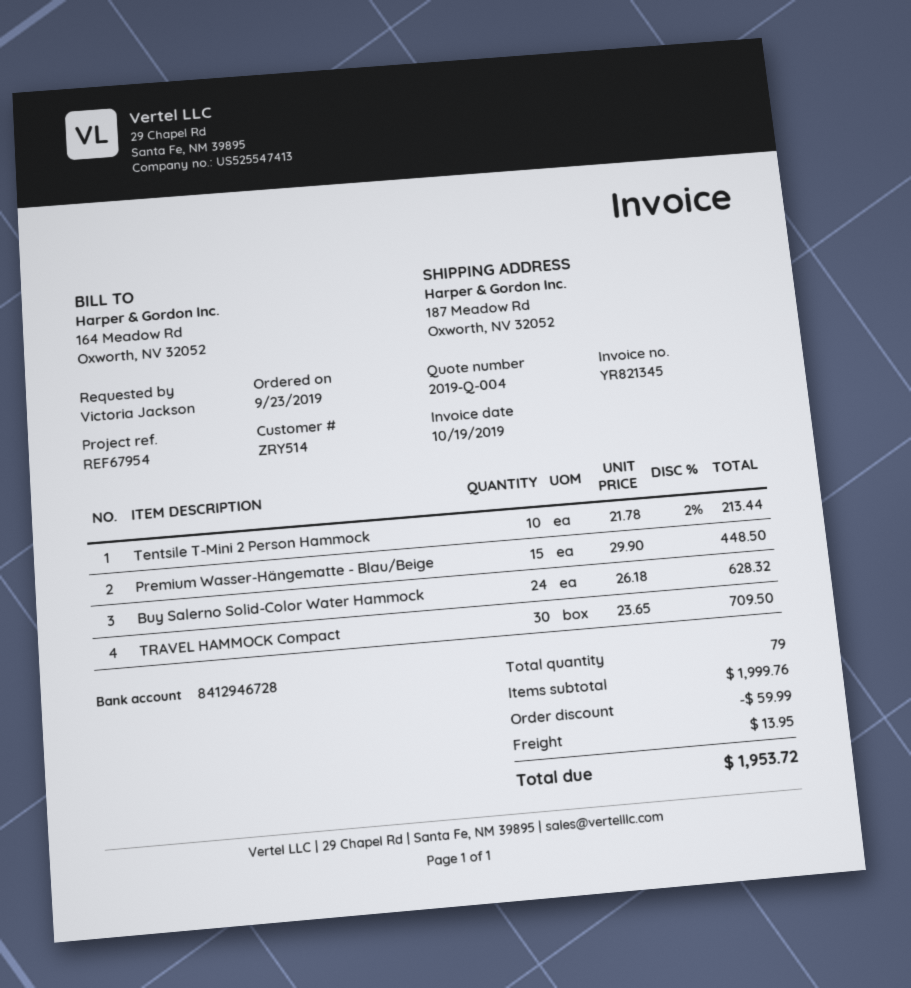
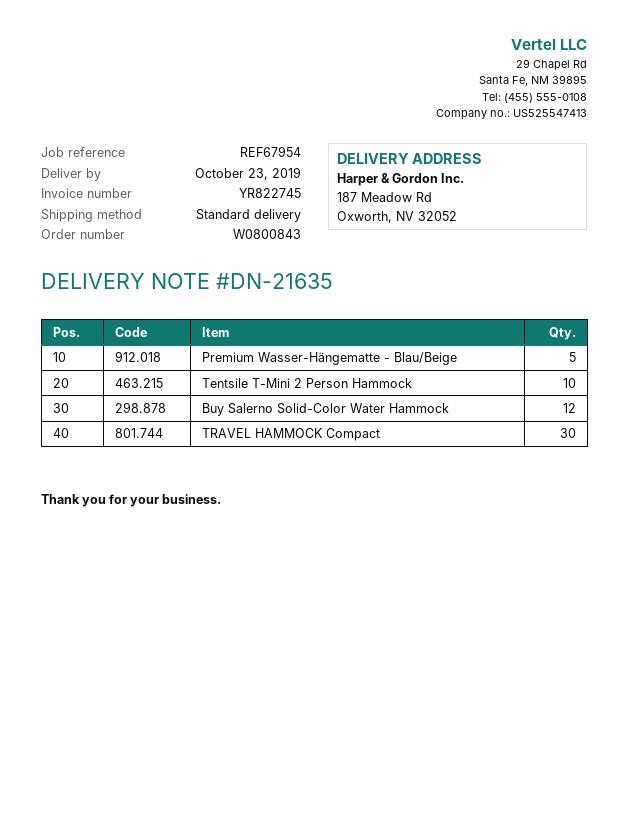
invoice number: YR821345 -> YR822745
Premium Wasser-Hängematte - Blau/Beige: 15 -> 5
Buy Salerno Solid-Color Water Hammock: 24 -> 12

